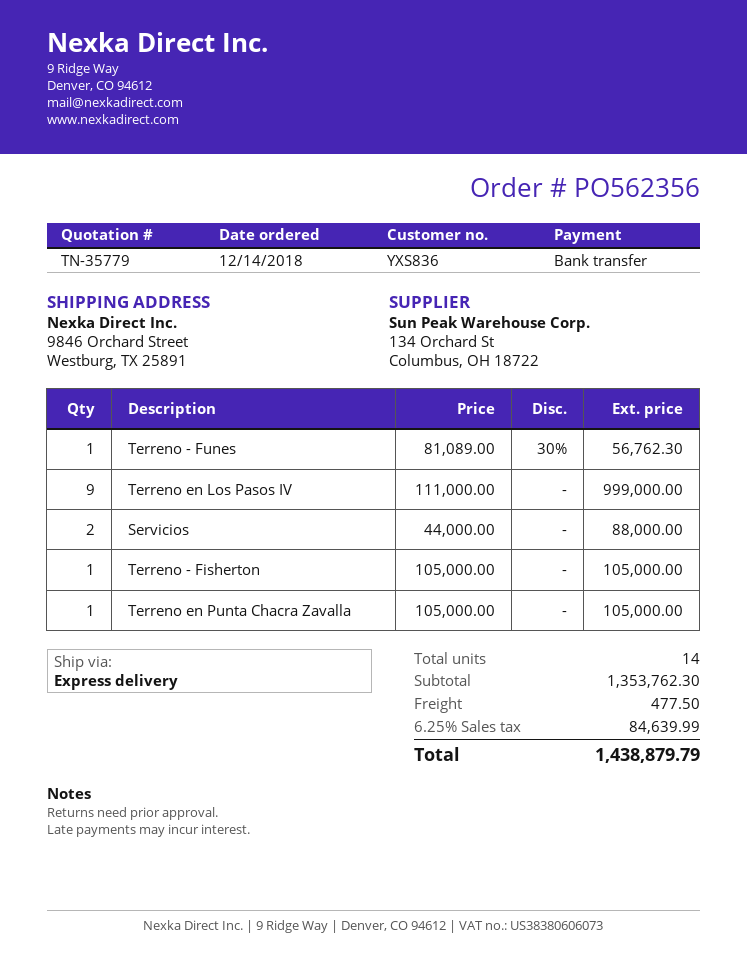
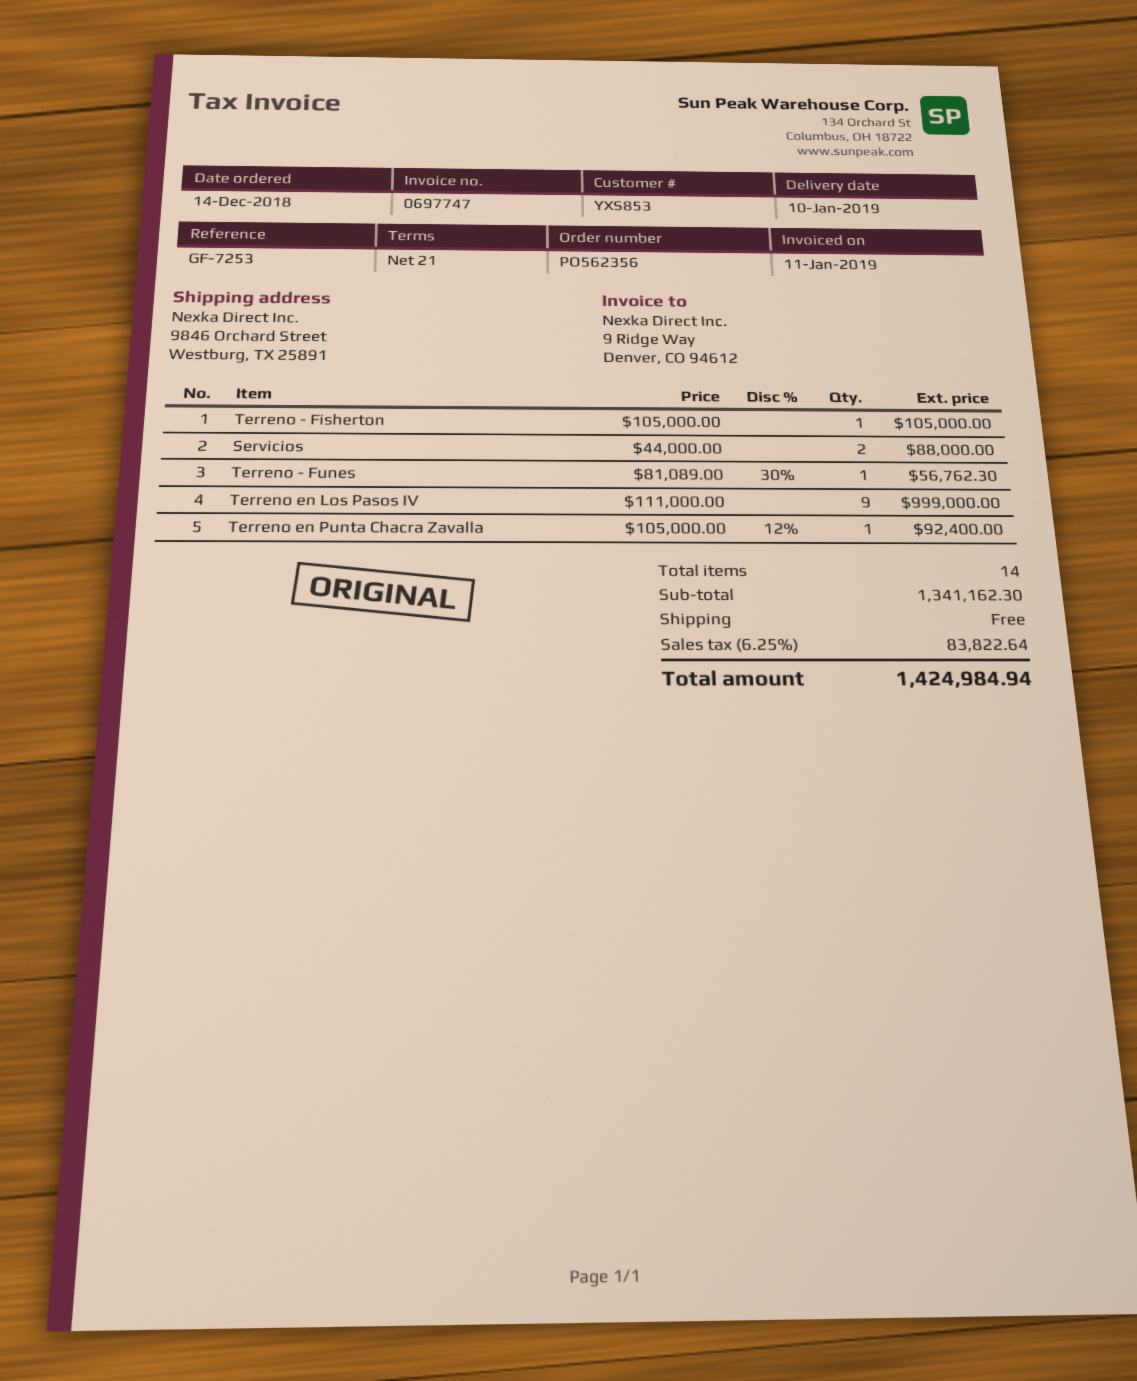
customer number: YXS836 -> YXS853
Terreno en Punta Chacra Zavalla: 1 x 105000.00 = 105000.00 -> 1 x 105000.00 - 12% = 92400.00
subtotal: 1353762.30 -> 1341162.30
shipping: 477.50 -> 0.00
tax: 6.25% = 84639.99 -> 6.25% = 83822.64
total: 1438879.79 -> 1424984.94

